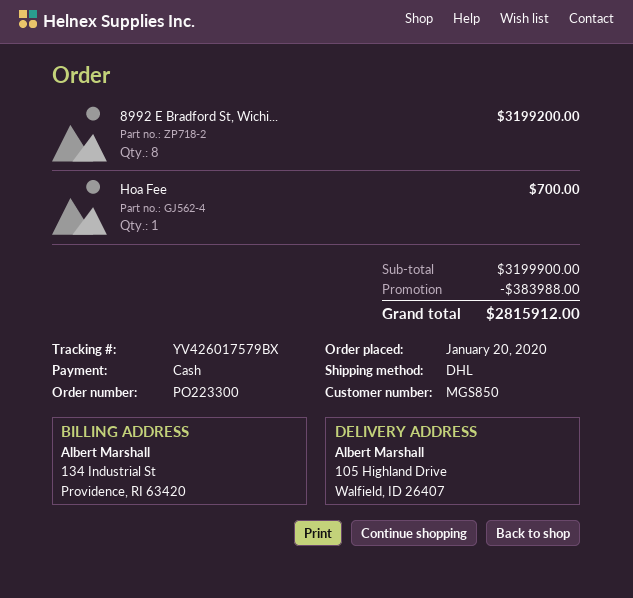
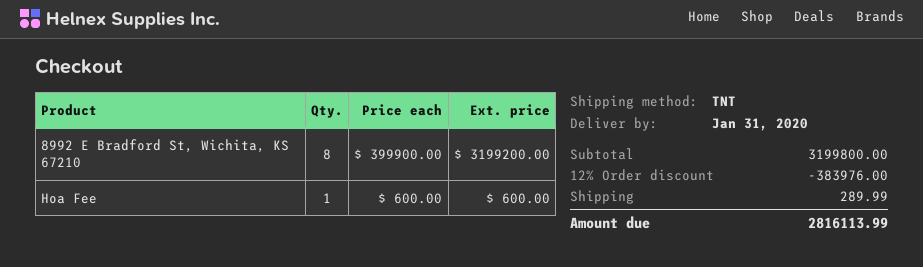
shipping method: DHL -> TNT
Hoa Fee: 1 for 700.00 -> 1 for 600.00
subtotal: 3199900.00 -> 3199800.00
discount: 383988.00 -> 383976.00
shipping: none -> 289.99
total: 2815912.00 -> 2816113.99

